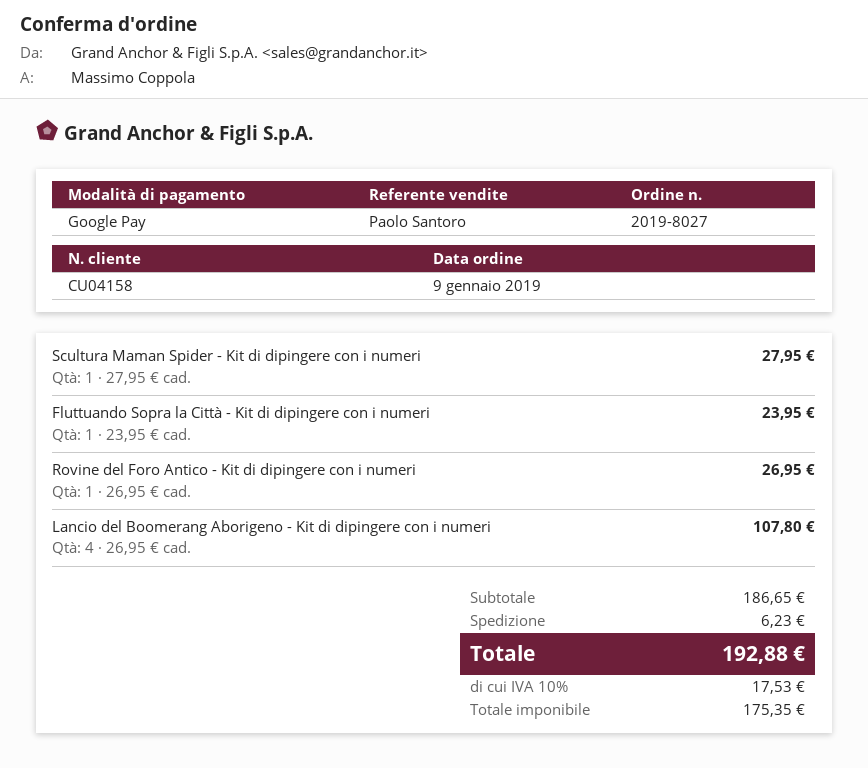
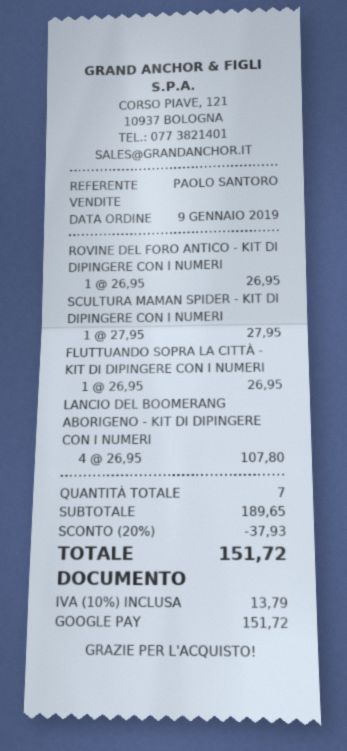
Fluttuando Sopra la Città - Kit di dipingere con i numeri: 1 x 23.95 = 23.95 -> 1 x 26.95 = 26.95
subtotal: 186.65 -> 189.65
discount: none -> 20% = 37.93
shipping: 6.23 -> none
tax: 10% = 17.53 -> 10% = 13.79
total: 192.88 -> 151.72

